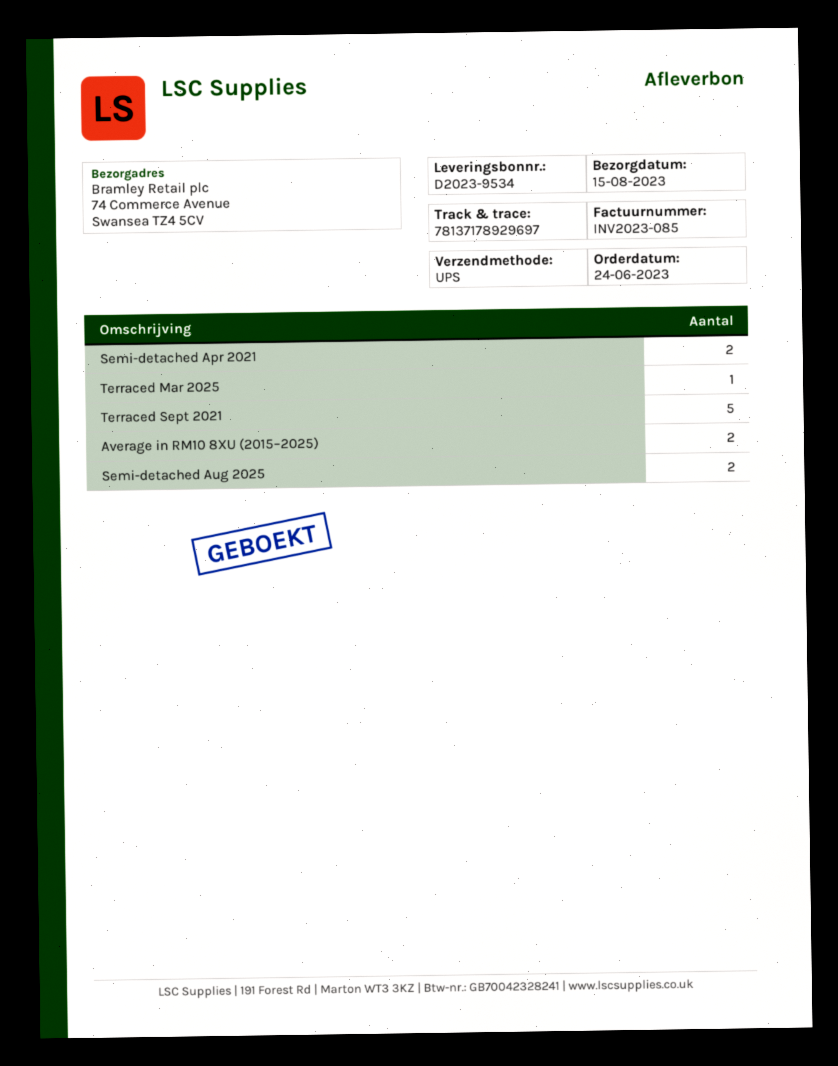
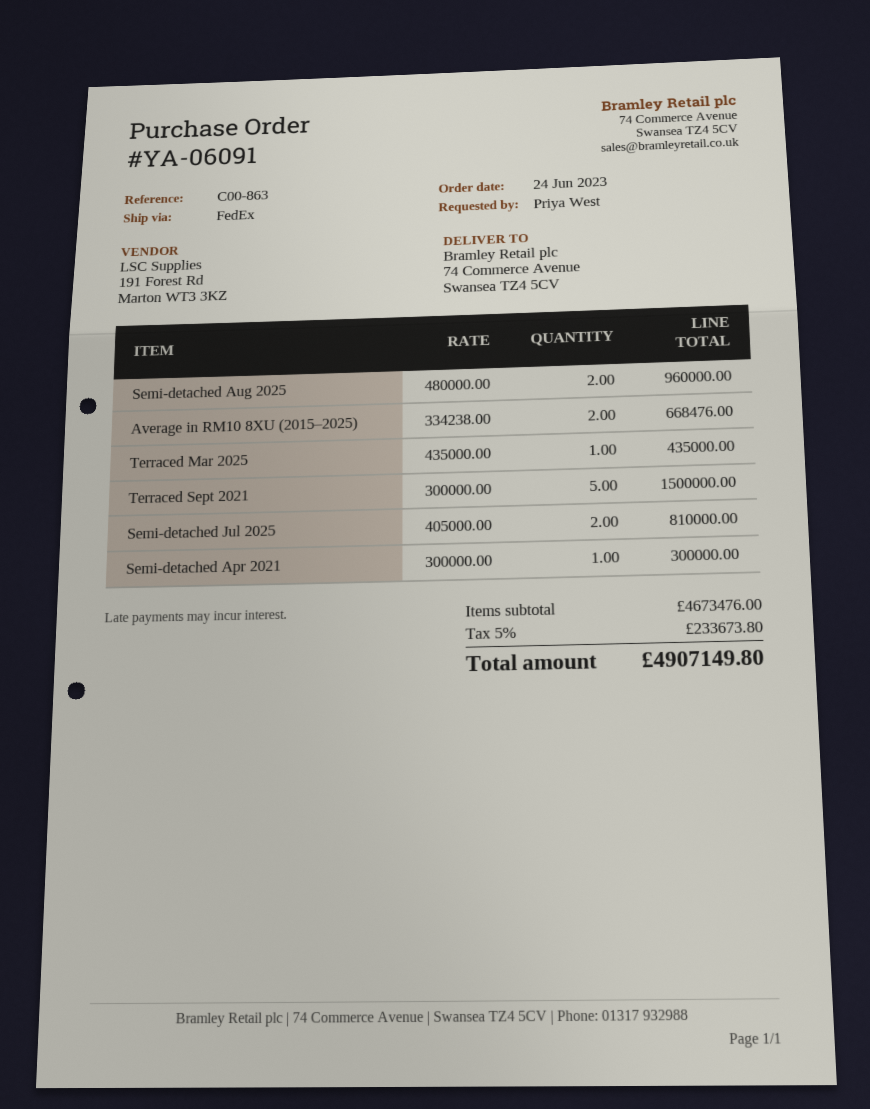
shipping method: UPS -> FedEx
Semi-detached Apr 2021: 2 -> 1
Semi-detached Jul 2025: none -> 2

